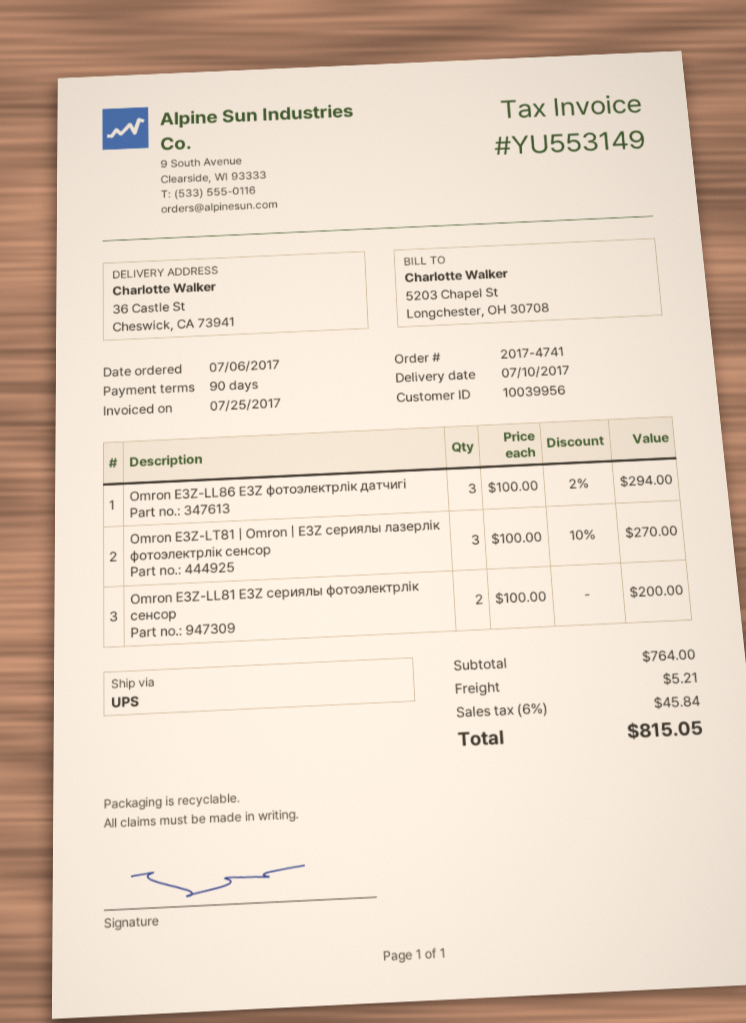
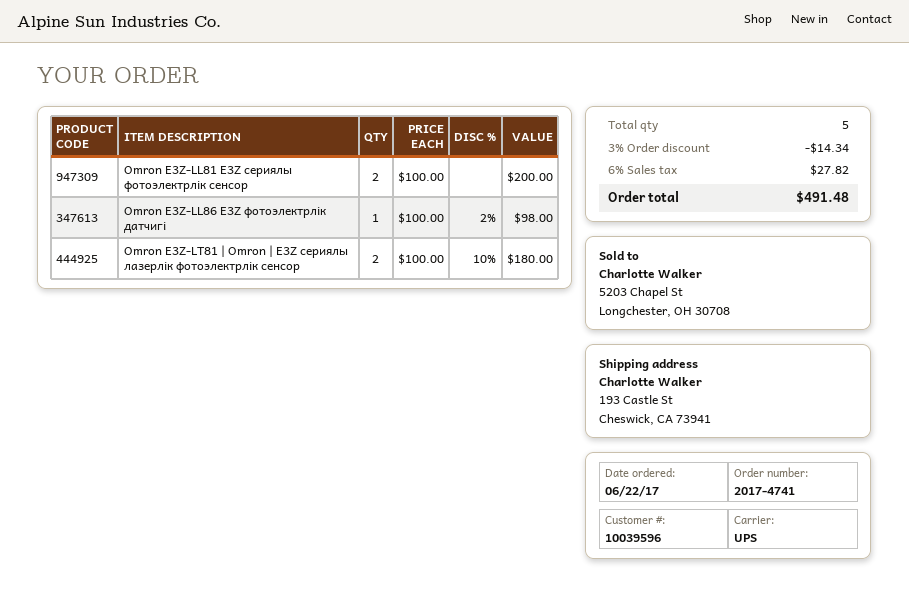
order date: 2017-07-06 -> 2017-06-22
customer number: 10039956 -> 10039596
ship to: 36 Castle St, Cheswick, CA 73941 -> 193 Castle St, Cheswick, CA 73941
Omron E3Z-LL86 E3Z фотоэлектрлік датчигі: 3 x 100.00 - 2% = 294.00 -> 1 x 100.00 - 2% = 98.00
Omron E3Z-LT81 | Omron | E3Z сериялы лазерлік фотоэлектрлік сенсор: 3 x 100.00 - 10% = 270.00 -> 2 x 100.00 - 10% = 180.00
discount: none -> 3% = 14.34
shipping: 5.21 -> none
tax: 6% = 45.84 -> 6% = 27.82
total: 815.05 -> 491.48

